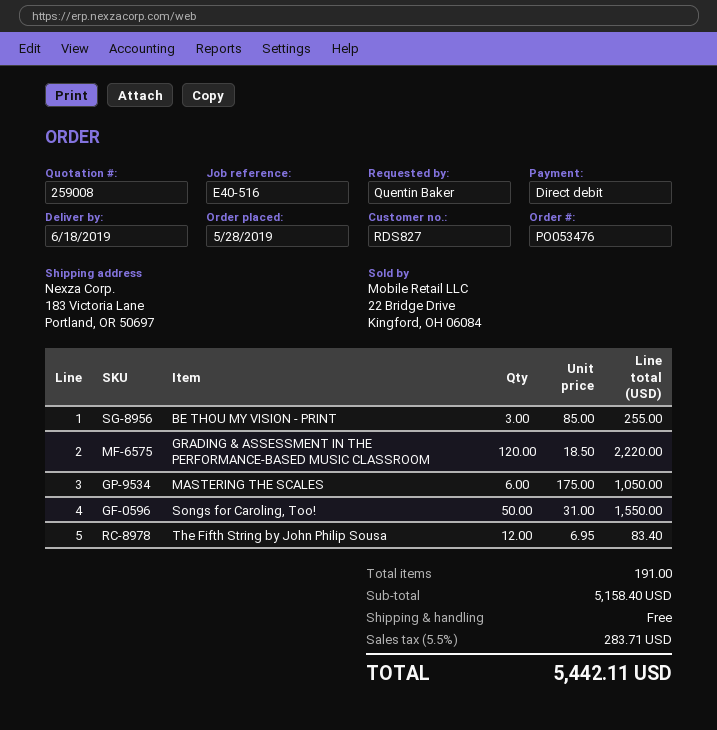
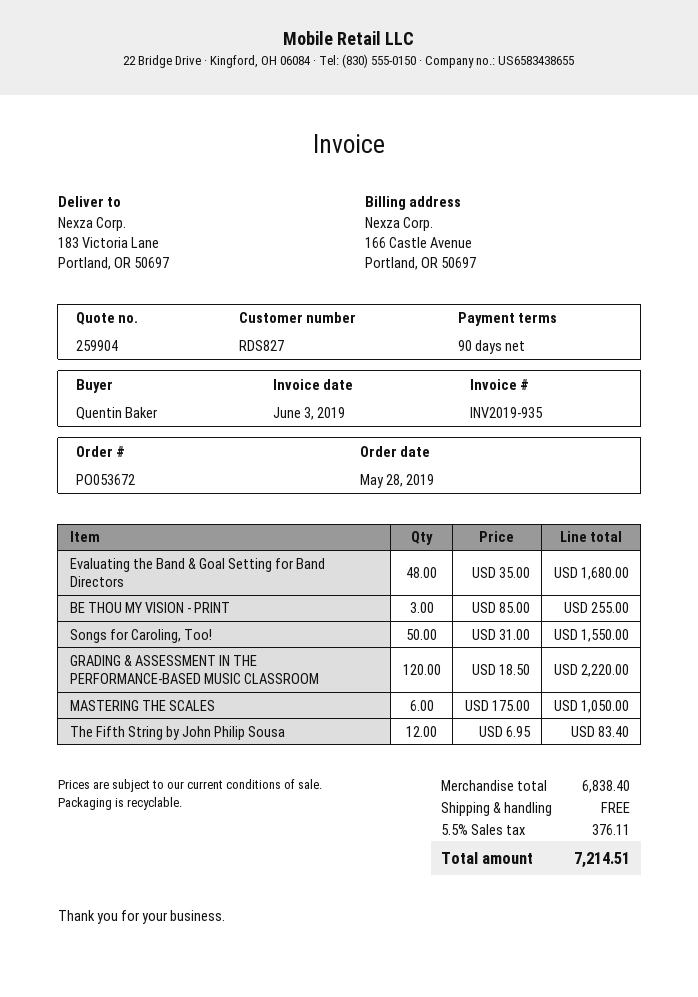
quote number: 259008 -> 259904
order number: PO053476 -> PO053672
Evaluating the Band & Goal Setting for Band Directors: none -> 48 x 35.00 = 1680.00
subtotal: 5158.40 -> 6838.40
tax: 5.5% = 283.71 -> 5.5% = 376.11
total: 5442.11 -> 7214.51

